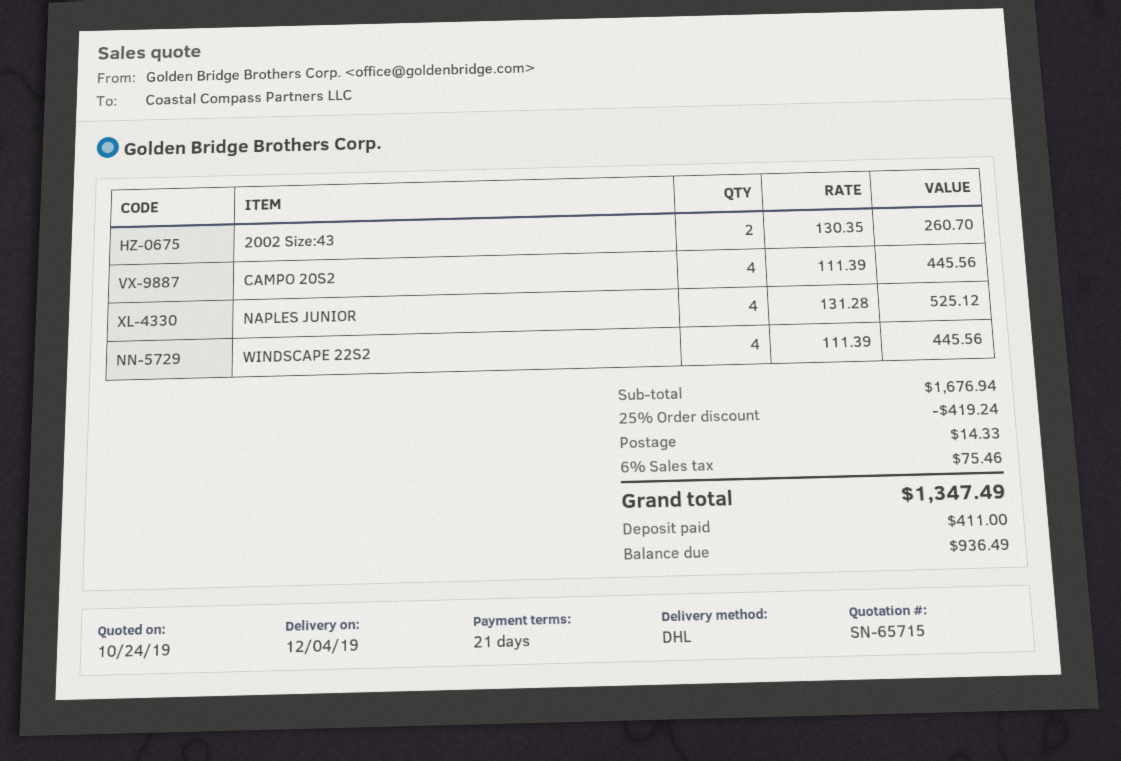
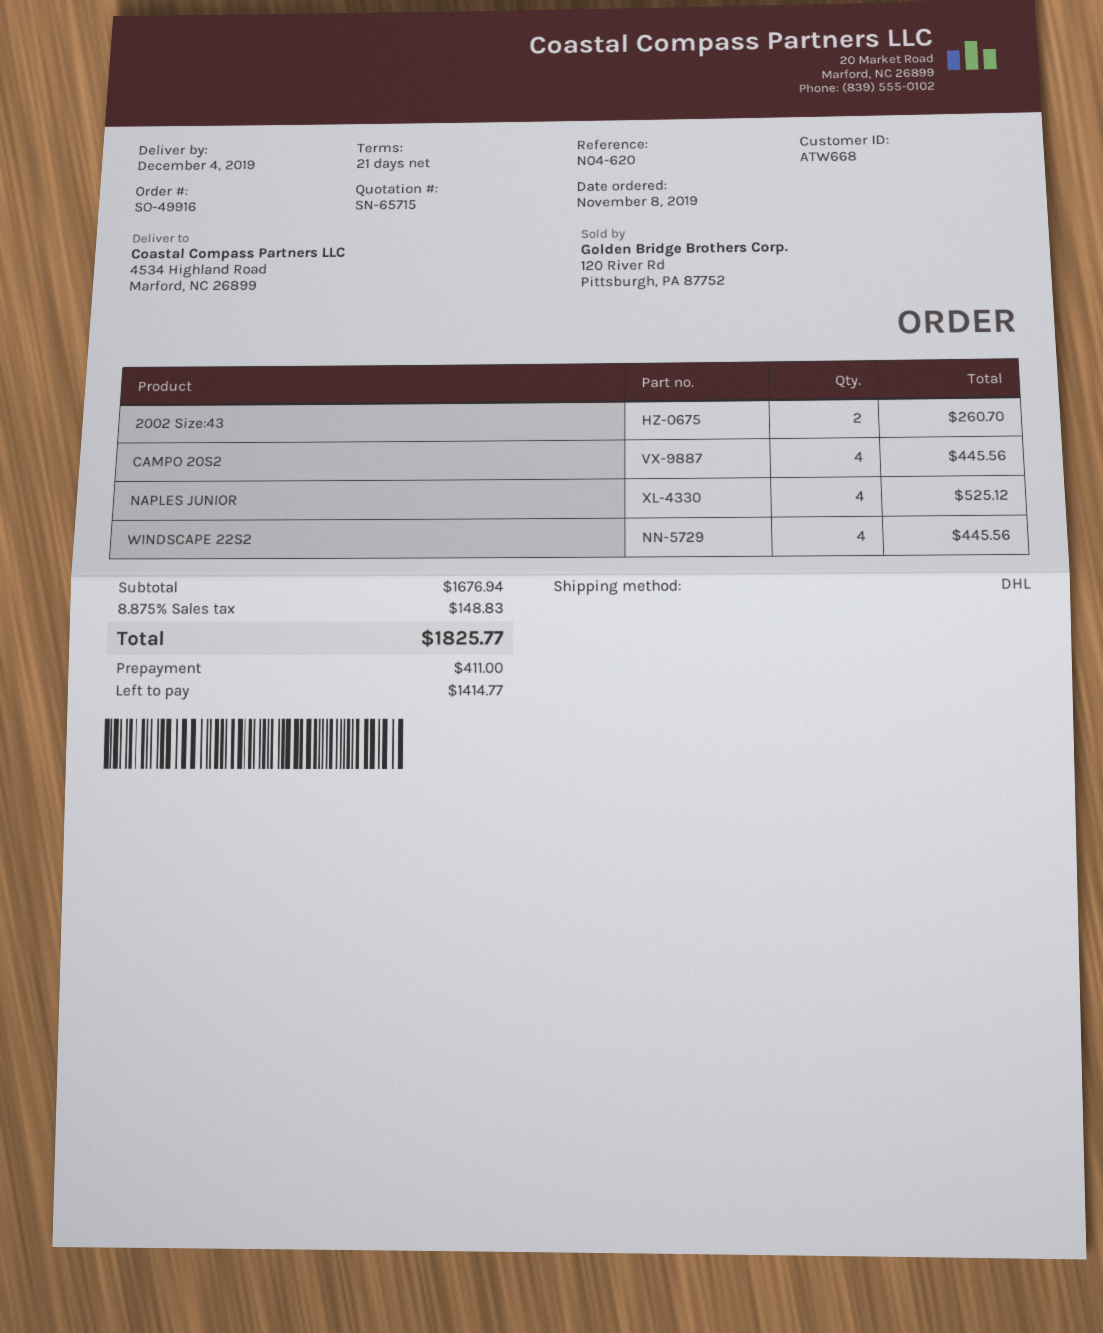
discount: 25% = 419.24 -> none
shipping: 14.33 -> none
tax: 6% = 75.46 -> 8.875% = 148.83
total: 1347.49 -> 1825.77
balance: 936.49 -> 1414.77

